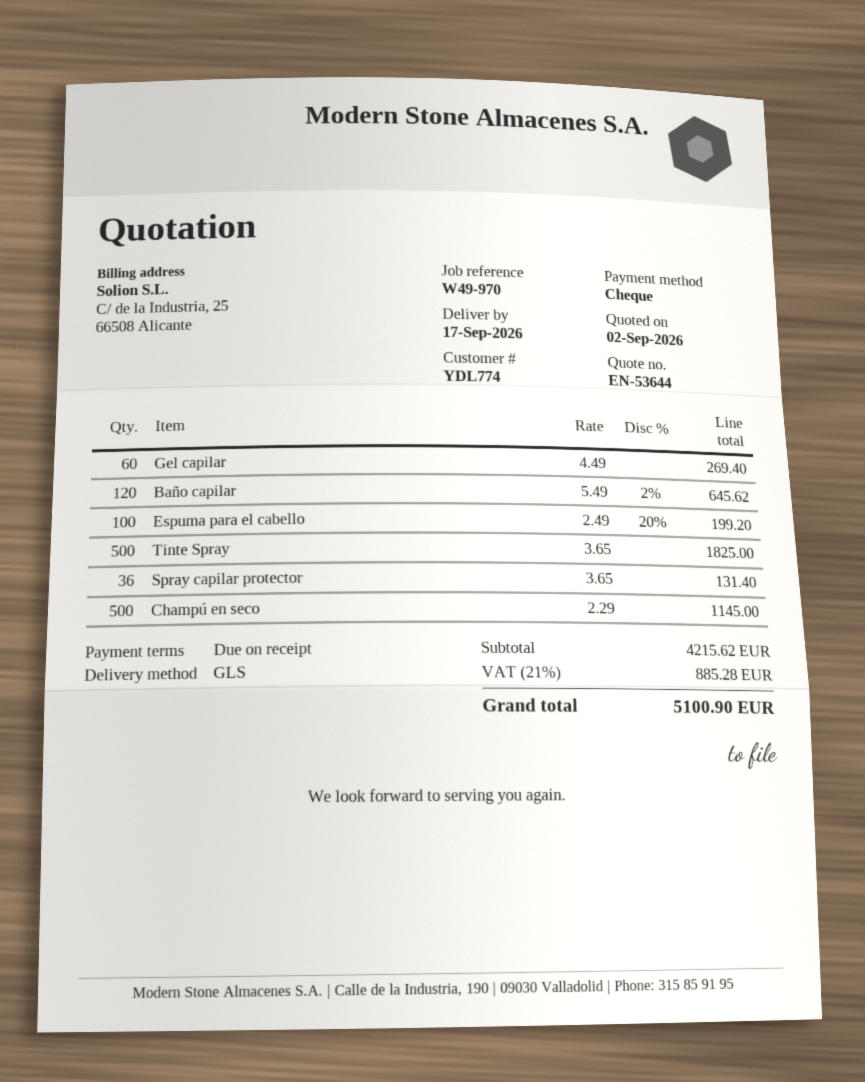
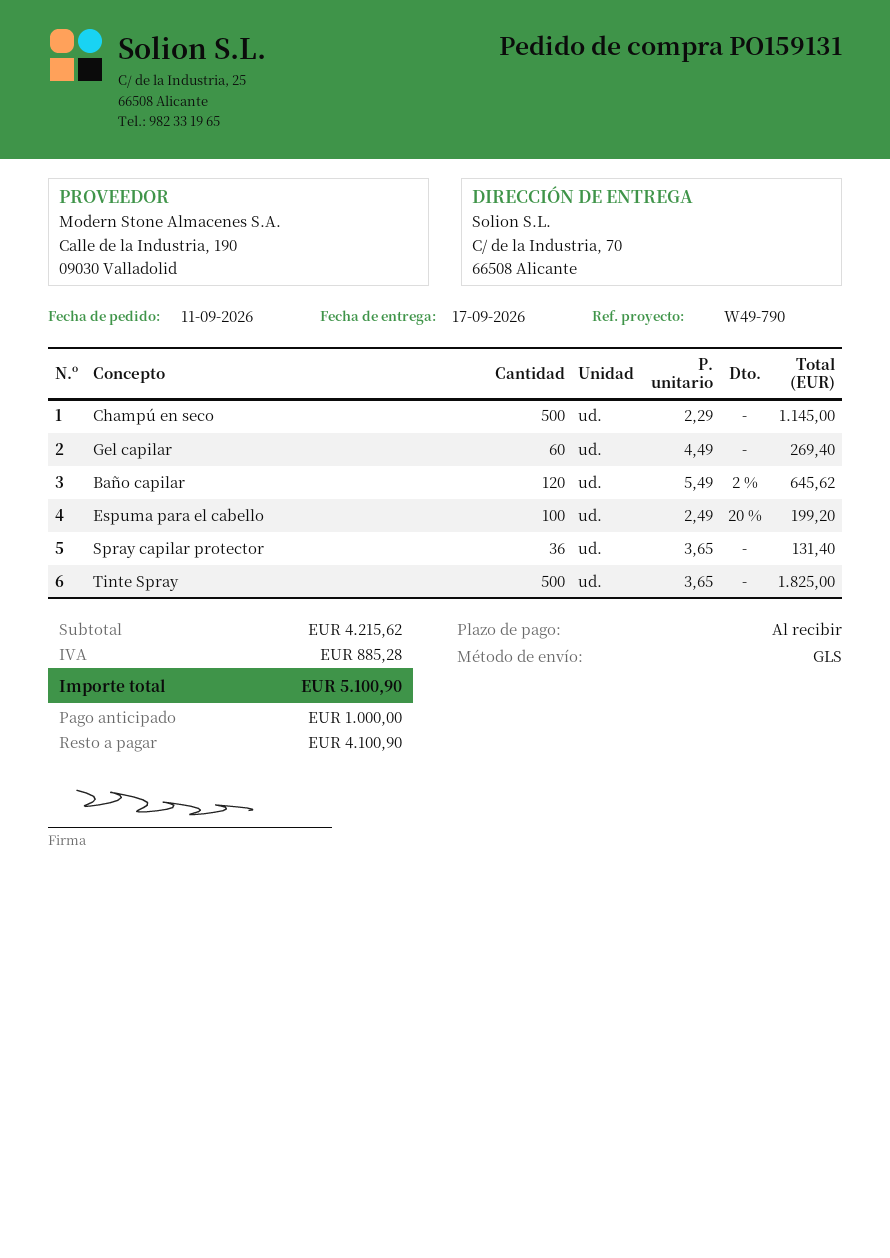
reference: W49-970 -> W49-790

